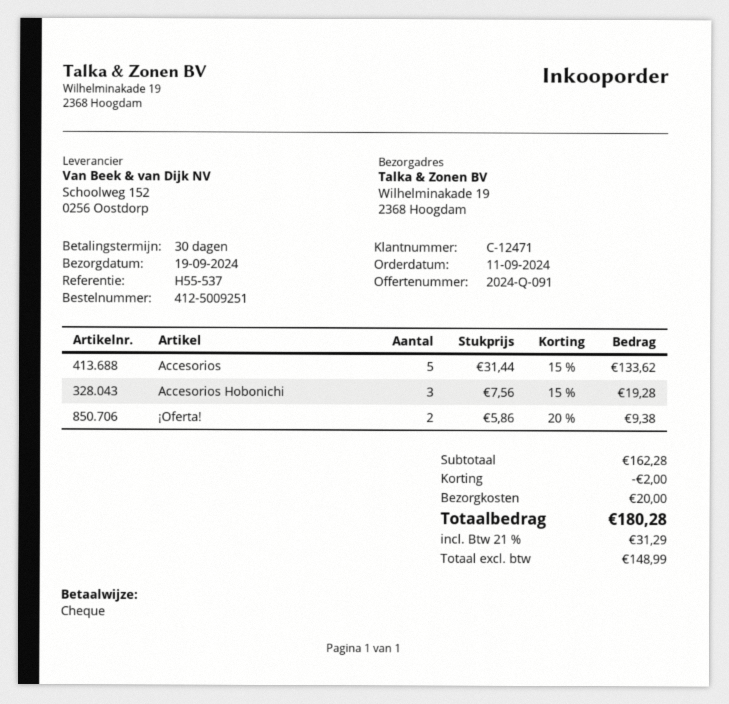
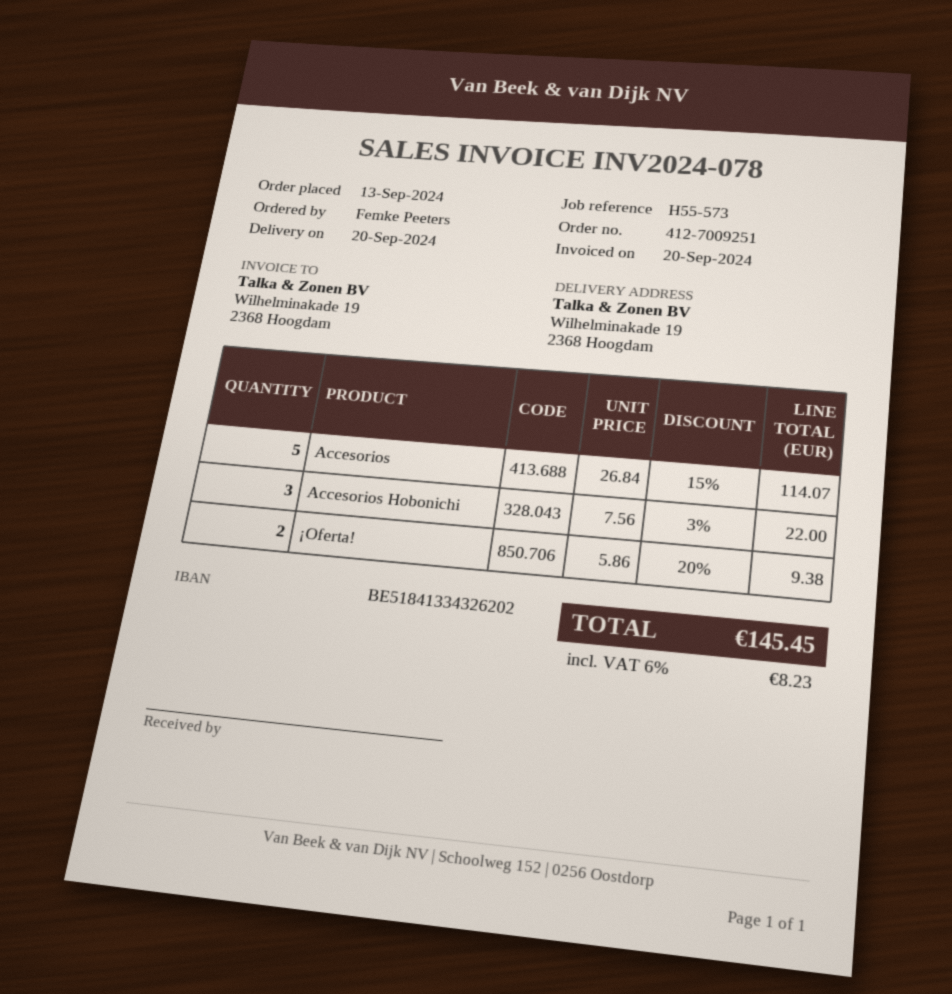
order number: 412-5009251 -> 412-7009251
order date: 2024-09-11 -> 2024-09-13
delivery date: 2024-09-19 -> 2024-09-20
reference: H55-537 -> H55-573
Accesorios: 5 x 31.44 - 15% = 133.62 -> 5 x 26.84 - 15% = 114.07
Accesorios Hobonichi: 3 x 7.56 - 15% = 19.28 -> 3 x 7.56 - 3% = 22.00
discount: 2.00 -> none
shipping: 20.00 -> none
tax: 21% = 31.29 -> 6% = 8.23
total: 180.28 -> 145.45

